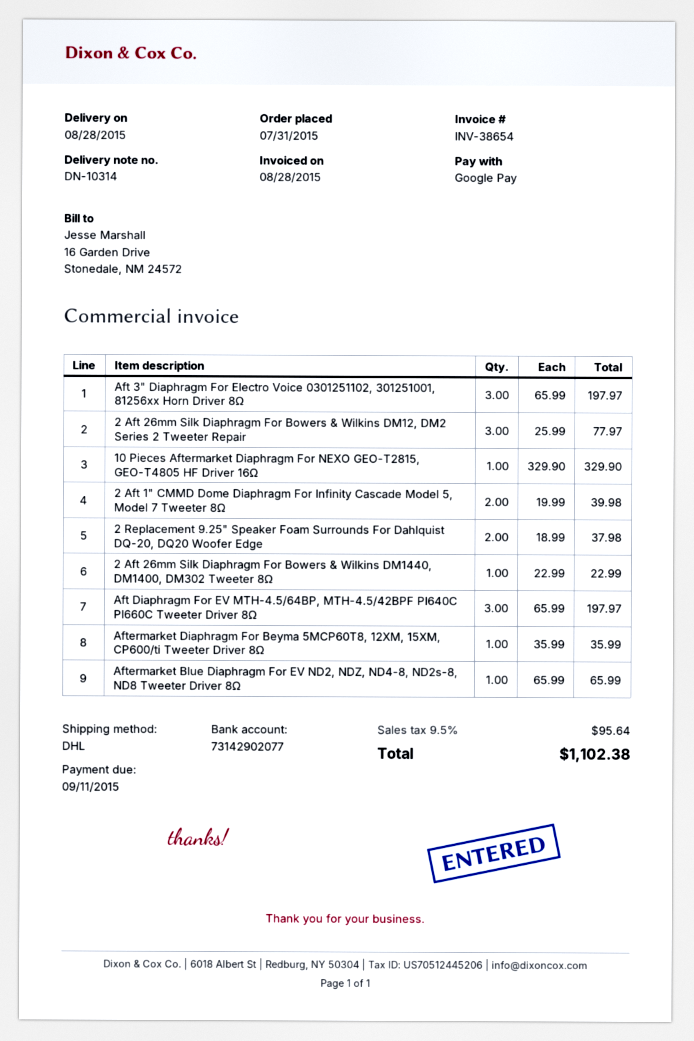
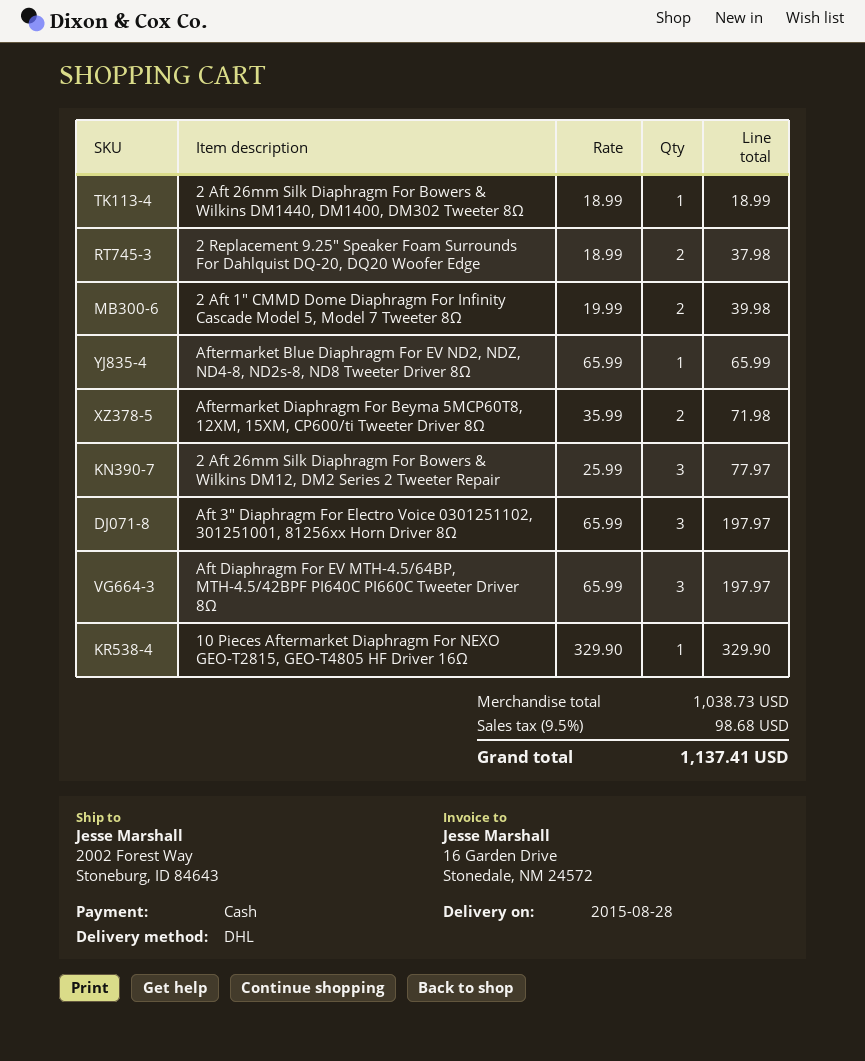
payment method: Google Pay -> cash
2 Aft 26mm Silk Diaphragm For Bowers & Wilkins DM1440, DM1400, DM302 Tweeter 8Ω: 1 x 22.99 = 22.99 -> 1 x 18.99 = 18.99
Aftermarket Diaphragm For Beyma 5MCP60T8, 12XM, 15XM, CP600/ti Tweeter Driver 8Ω: 1 x 35.99 = 35.99 -> 2 x 35.99 = 71.98
tax: 9.5% = 95.64 -> 9.5% = 98.68
total: 1102.38 -> 1137.41

